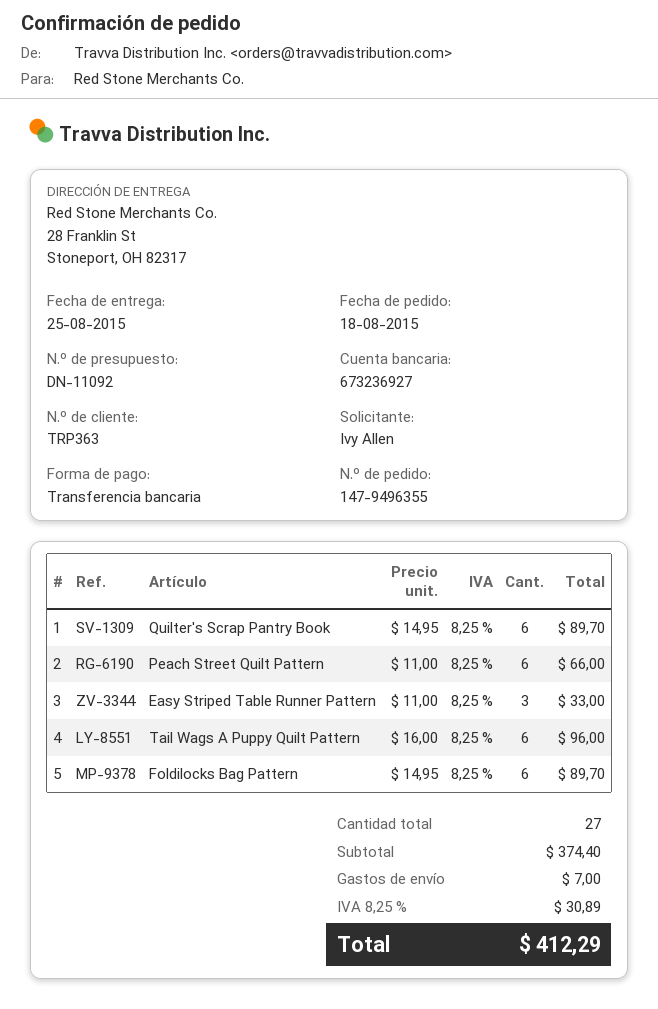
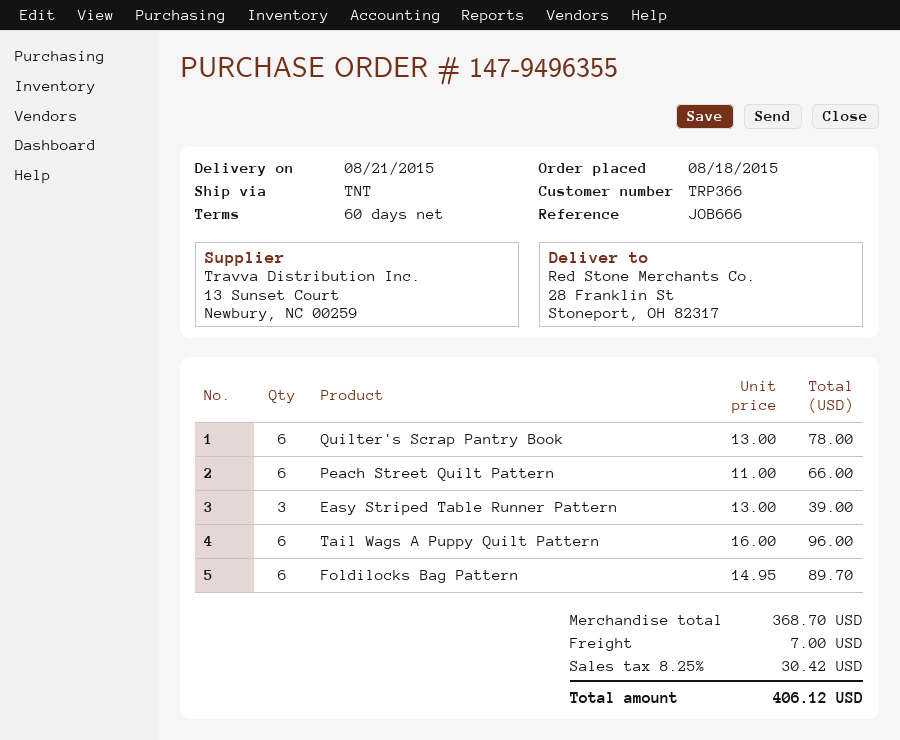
delivery date: 2015-08-25 -> 2015-08-21
customer number: TRP363 -> TRP366
Quilter's Scrap Pantry Book: 6 x 14.95 = 89.70 -> 6 x 13.00 = 78.00
Easy Striped Table Runner Pattern: 3 x 11.00 = 33.00 -> 3 x 13.00 = 39.00
subtotal: 374.40 -> 368.70
tax: 8.25% = 30.89 -> 8.25% = 30.42
total: 412.29 -> 406.12

